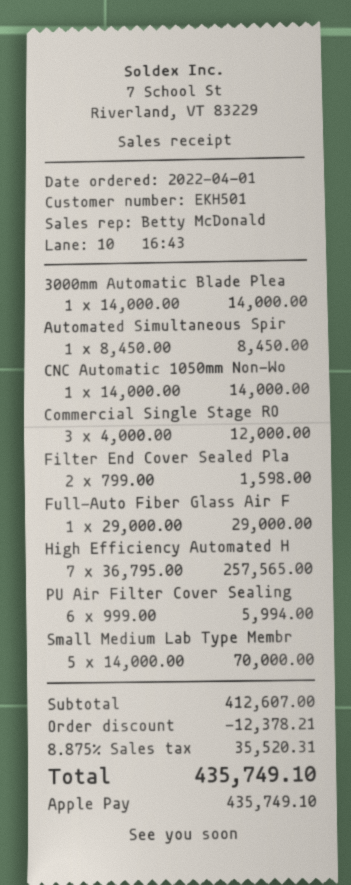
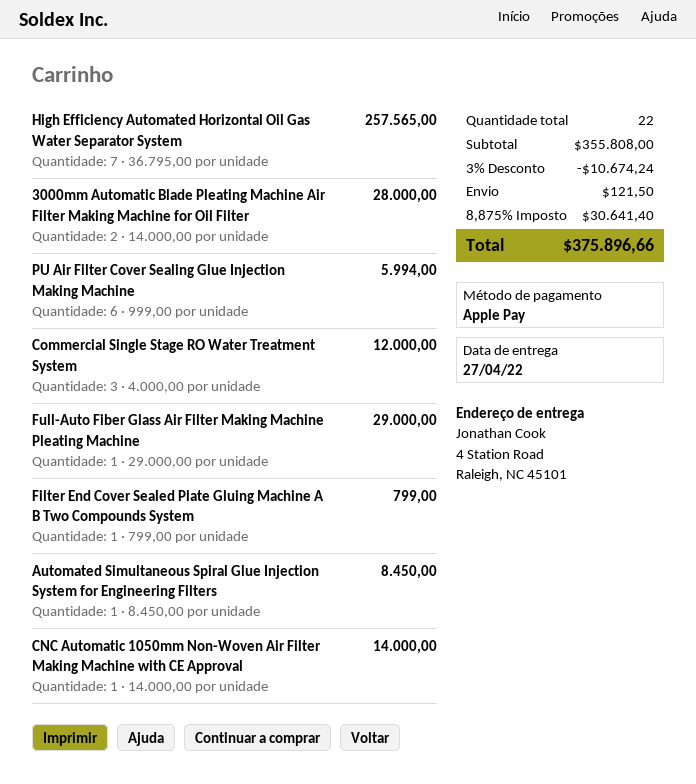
3000mm Automatic Blade Plea: 1 x 14000.00 = 14000.00 -> 2 x 14000.00 = 28000.00
Filter End Cover Sealed Pla: 2 x 799.00 = 1598.00 -> 1 x 799.00 = 799.00
Small Medium Lab Type Membr: 5 x 14000.00 = 70000.00 -> none
subtotal: 412607.00 -> 355808.00
discount: 12378.21 -> 10674.24
shipping: none -> 121.50
tax: 8.875% = 35520.31 -> 8.875% = 30641.40
total: 435749.10 -> 375896.66

